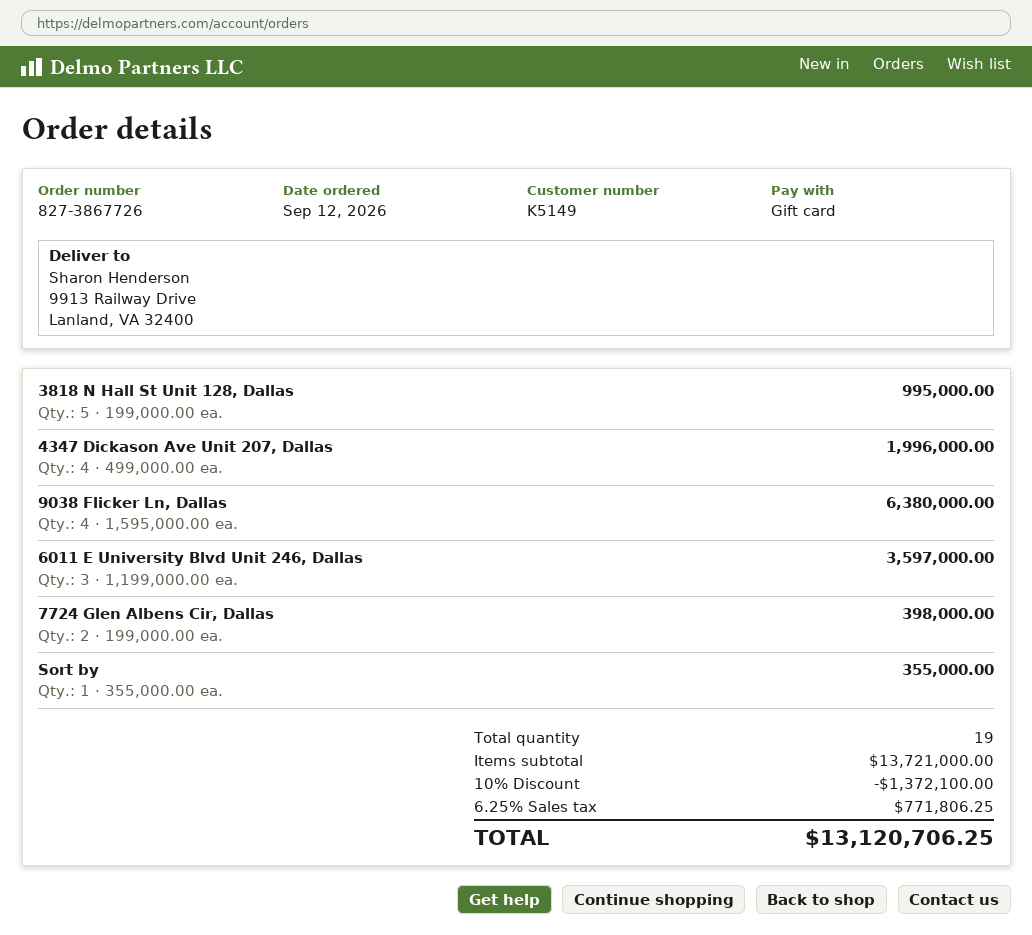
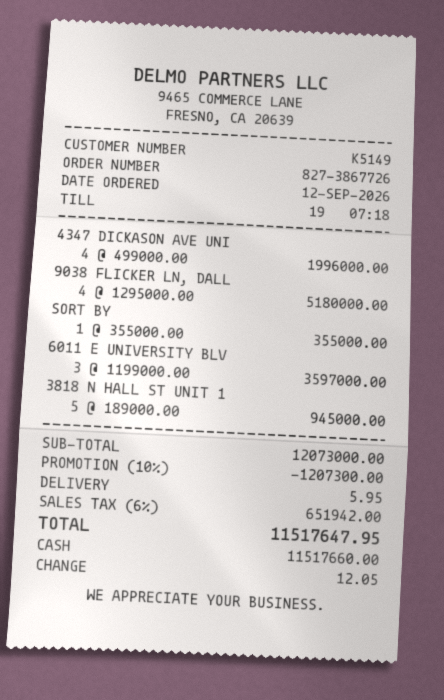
payment method: gift card -> cash
3818 N Hall St Unit 128, Dallas: 5 x 199000.00 = 995000.00 -> 5 x 189000.00 = 945000.00
9038 Flicker Ln, Dallas: 4 x 1595000.00 = 6380000.00 -> 4 x 1295000.00 = 5180000.00
7724 Glen Albens Cir, Dallas: 2 x 199000.00 = 398000.00 -> none
subtotal: 13721000.00 -> 12073000.00
discount: 10% = 1372100.00 -> 10% = 1207300.00
shipping: none -> 5.95
tax: 6.25% = 771806.25 -> 6% = 651942.00
total: 13120706.25 -> 11517647.95

